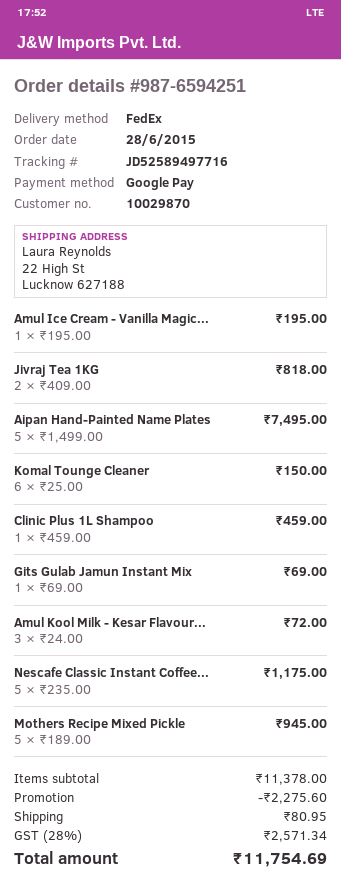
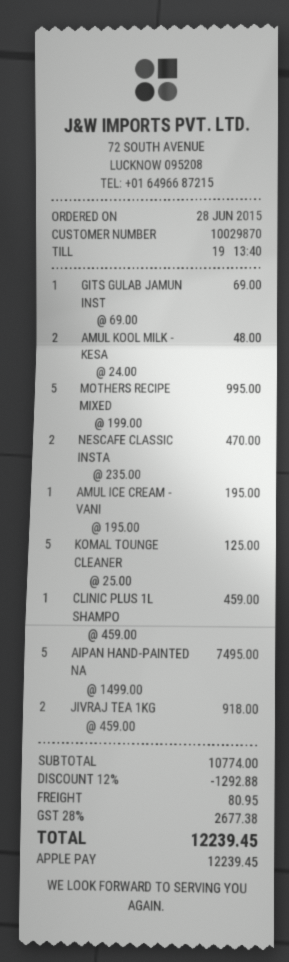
payment method: Google Pay -> Apple Pay
Jivraj Tea 1KG: 2 x 409.00 = 818.00 -> 2 x 459.00 = 918.00
Komal Tounge Cleaner: 6 x 25.00 = 150.00 -> 5 x 25.00 = 125.00
Amul Kool Milk - Kesar Flavour...: 3 x 24.00 = 72.00 -> 2 x 24.00 = 48.00
Nescafe Classic Instant Coffee...: 5 x 235.00 = 1175.00 -> 2 x 235.00 = 470.00
Mothers Recipe Mixed Pickle: 5 x 189.00 = 945.00 -> 5 x 199.00 = 995.00
subtotal: 11378.00 -> 10774.00
discount: 2275.60 -> 1292.88
tax: 28% = 2571.34 -> 28% = 2677.38
total: 11754.69 -> 12239.45

